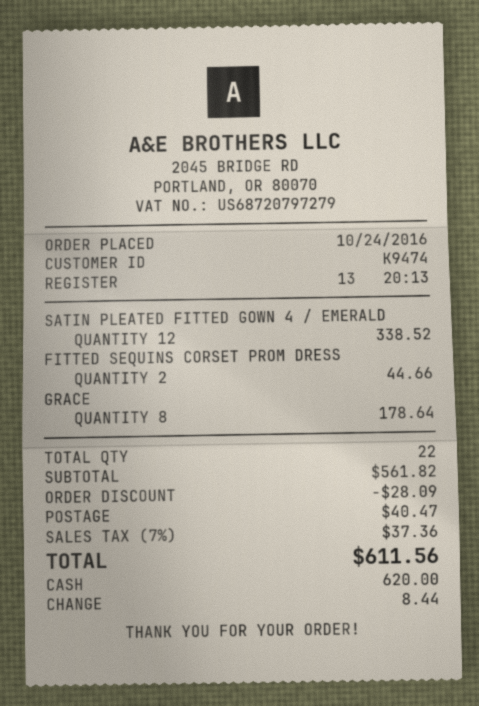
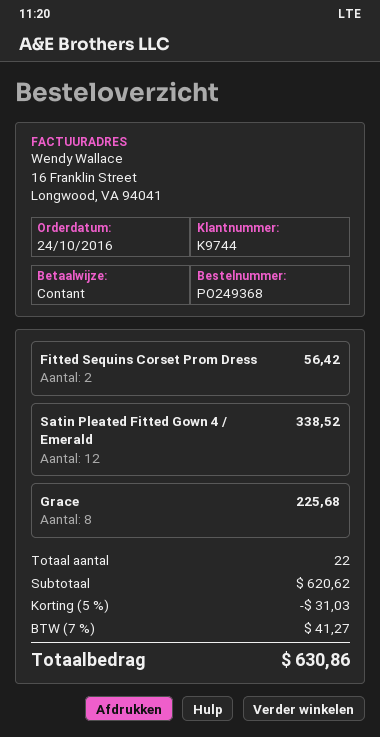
customer number: K9474 -> K9744
FITTED SEQUINS CORSET PROM DRESS: 2 for 44.66 -> 2 for 56.42
GRACE: 8 for 178.64 -> 8 for 225.68
subtotal: 561.82 -> 620.62
discount: 28.09 -> 31.03
shipping: 40.47 -> none
tax: 7% = 37.36 -> 7% = 41.27
total: 611.56 -> 630.86

